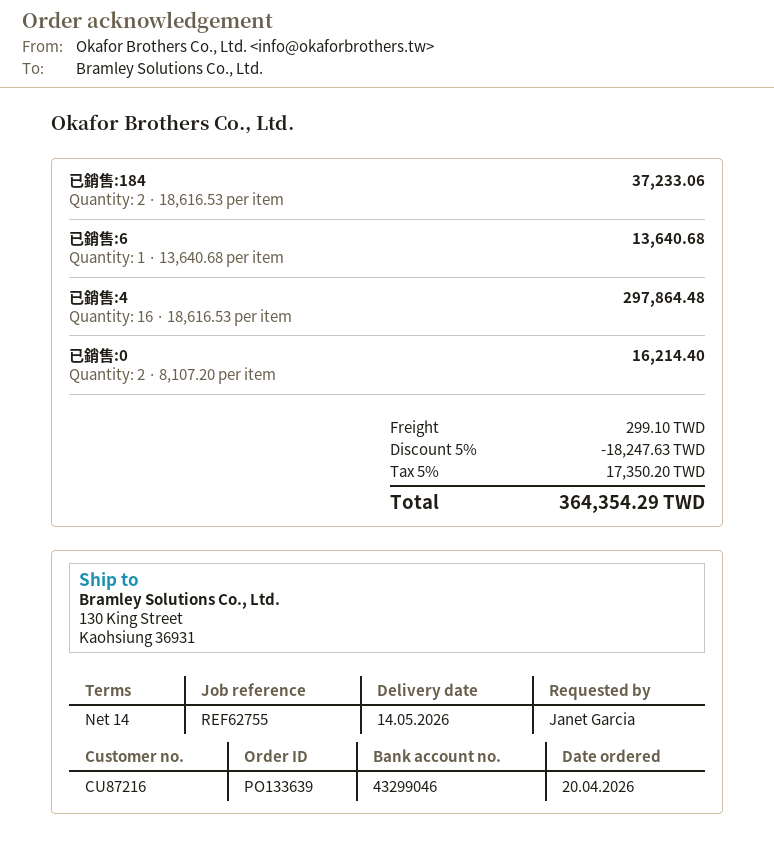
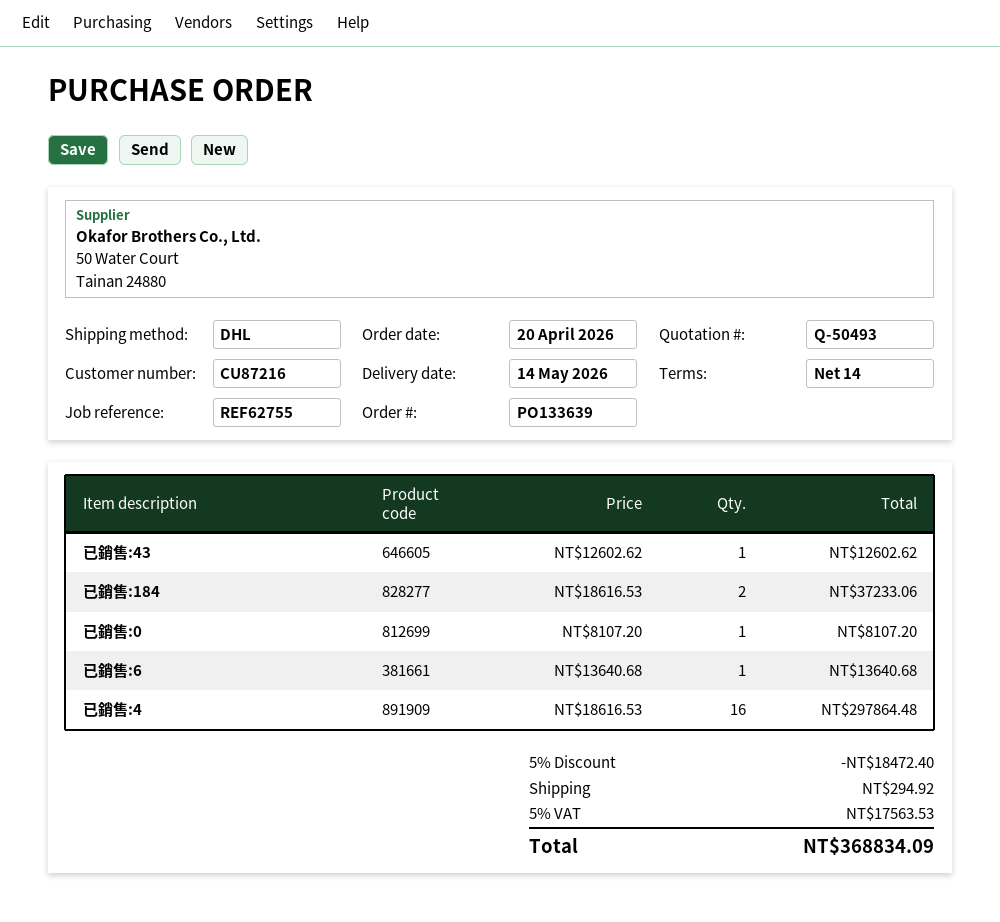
已銷售:0: 2 x 8107.20 = 16214.40 -> 1 x 8107.20 = 8107.20
已銷售:43: none -> 1 x 12602.62 = 12602.62
discount: 5% = 18247.63 -> 5% = 18472.40
shipping: 299.10 -> 294.92
tax: 5% = 17350.20 -> 5% = 17563.53
total: 364354.29 -> 368834.09

